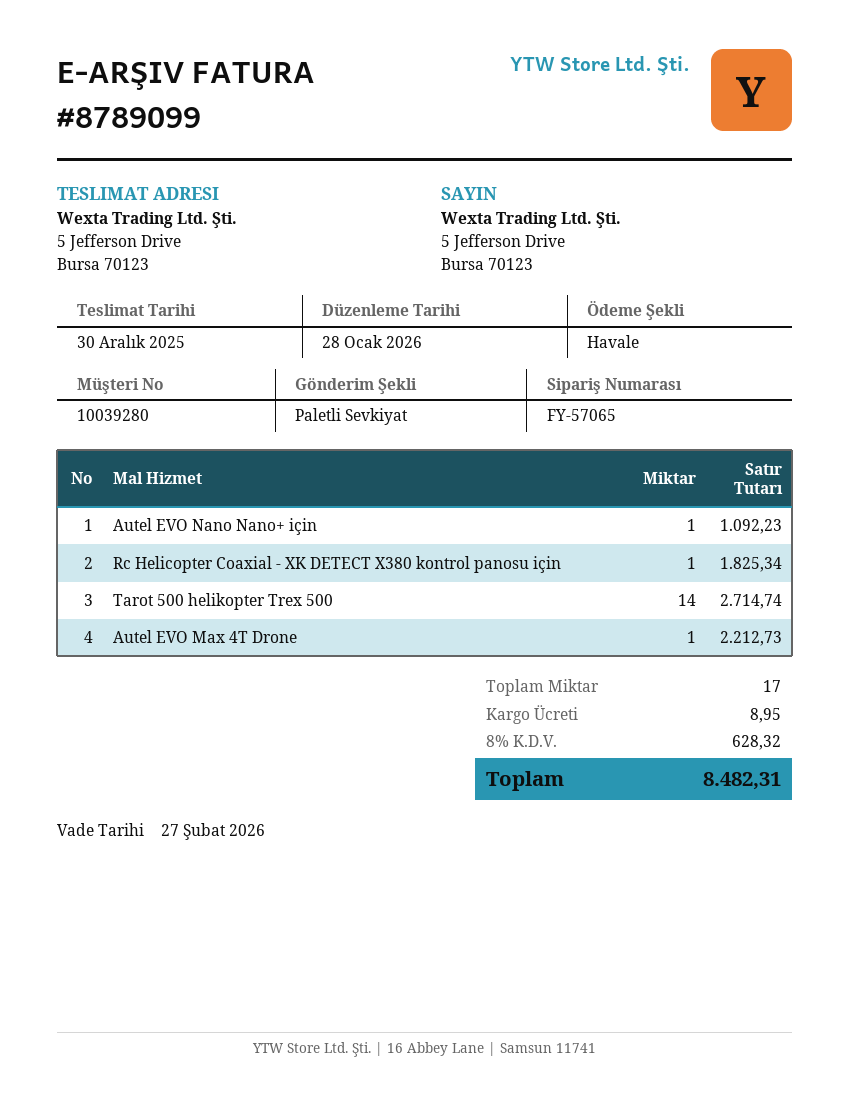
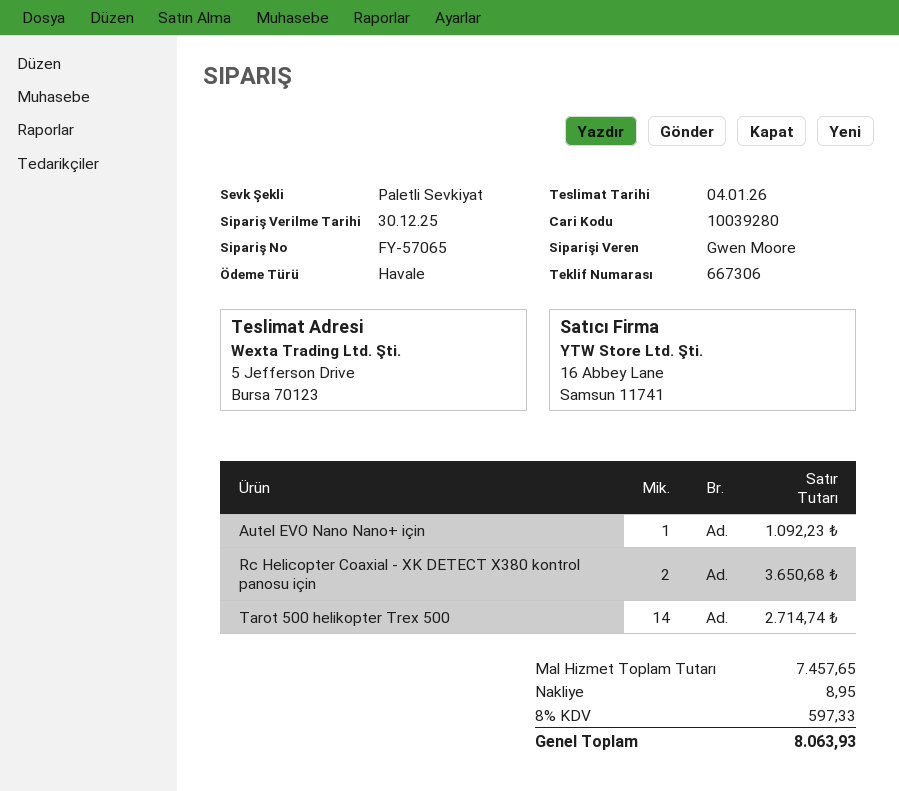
delivery date: 2025-12-30 -> 2026-01-04
Rc Helicopter Coaxial - XK DETECT X380 kontrol panosu için: 1 for 1825.34 -> 2 for 3650.68
Autel EVO Max 4T Drone: 1 for 2212.73 -> none
tax: 8% = 628.32 -> 8% = 597.33
total: 8482.31 -> 8063.93

